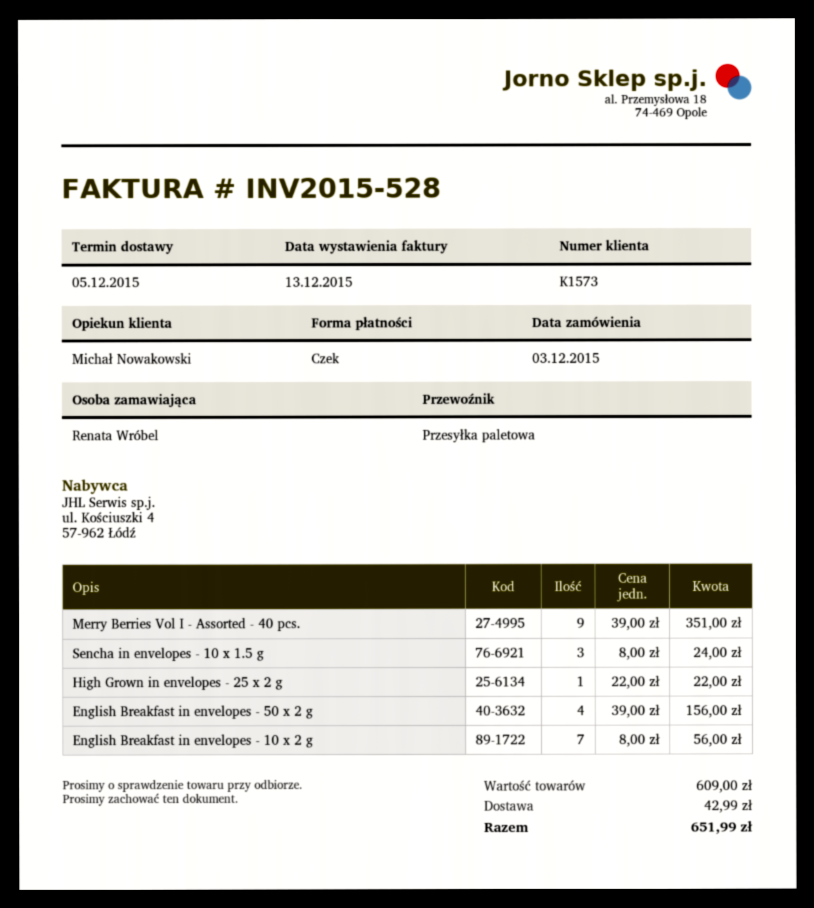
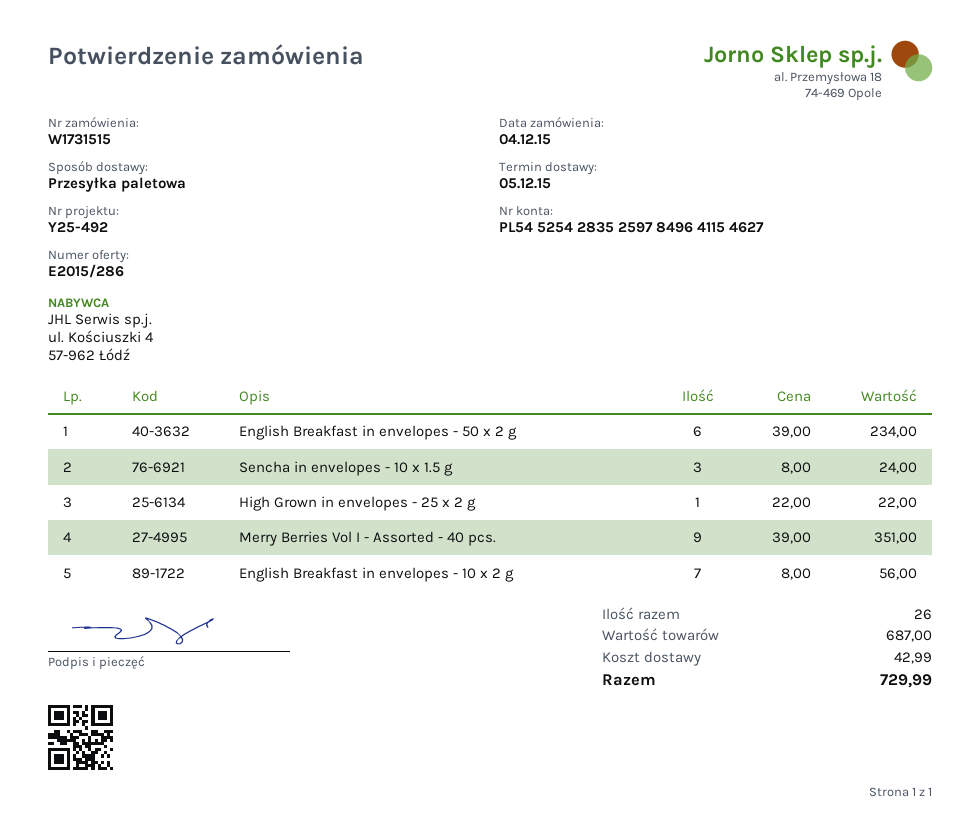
order date: 2015-12-03 -> 2015-12-04
English Breakfast in envelopes - 50 x 2 g: 4 x 39.00 = 156.00 -> 6 x 39.00 = 234.00
subtotal: 609.00 -> 687.00
total: 651.99 -> 729.99

